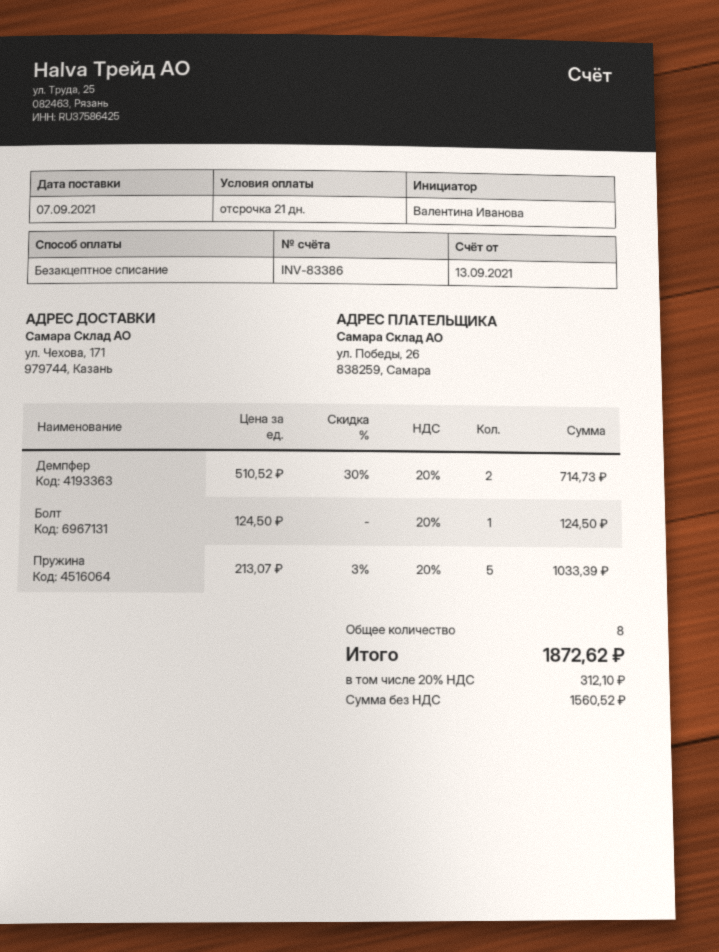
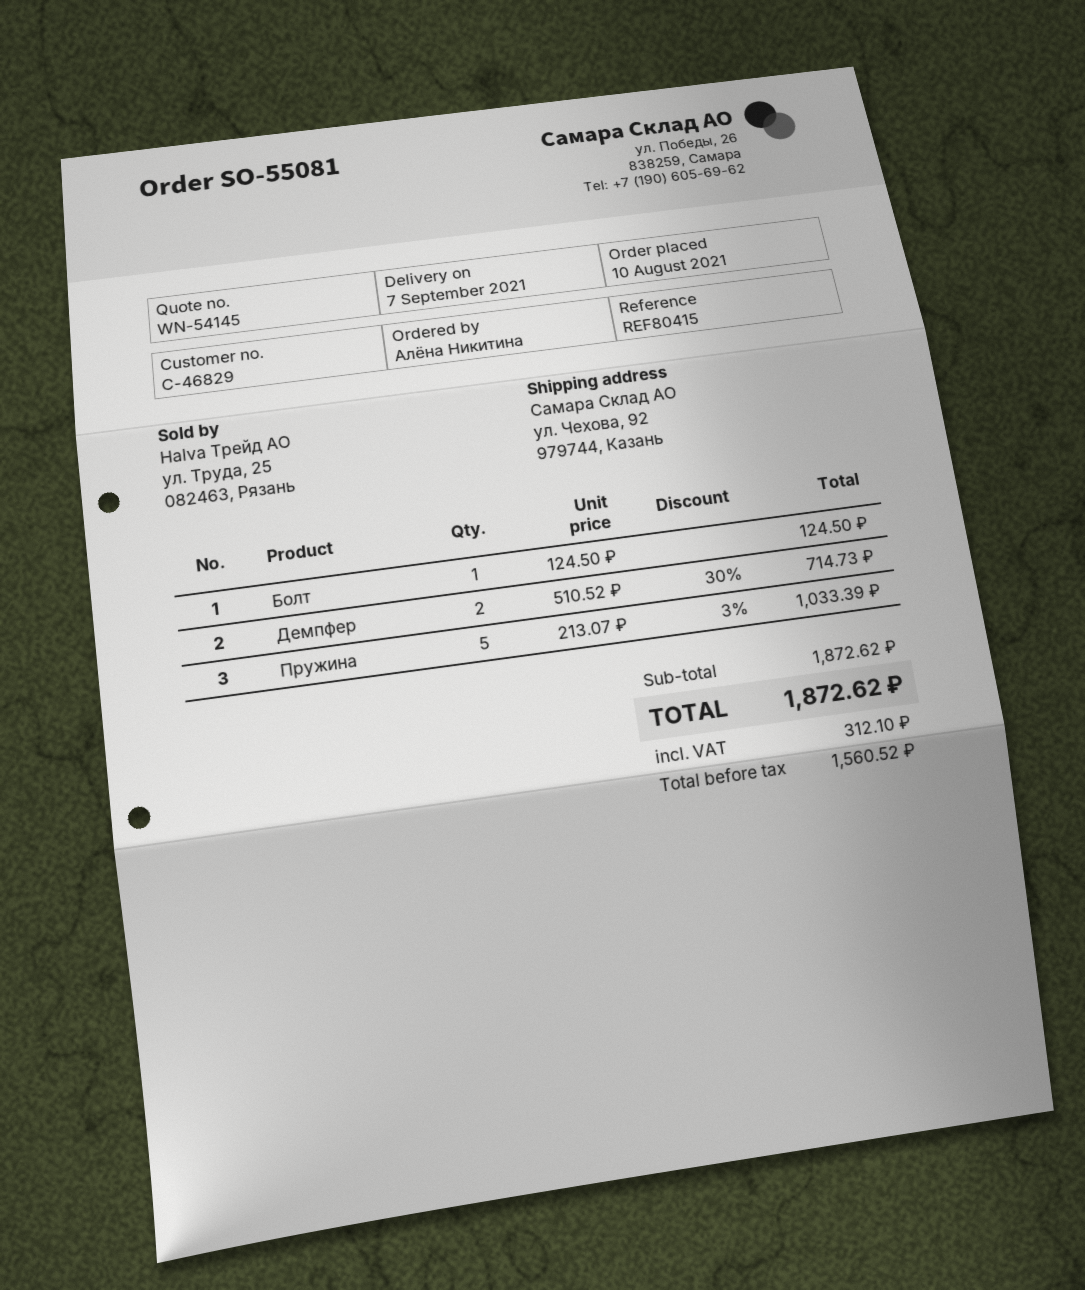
ordered by: Валентина Иванова -> Алёна Никитина
ship to: ул. Чехова, 171, 979744, Казань -> ул. Чехова, 92, 979744, Казань

